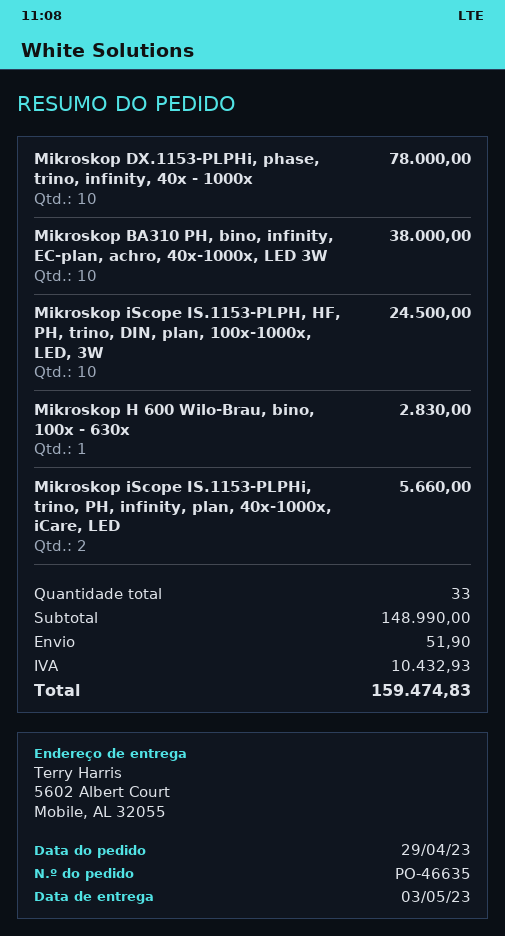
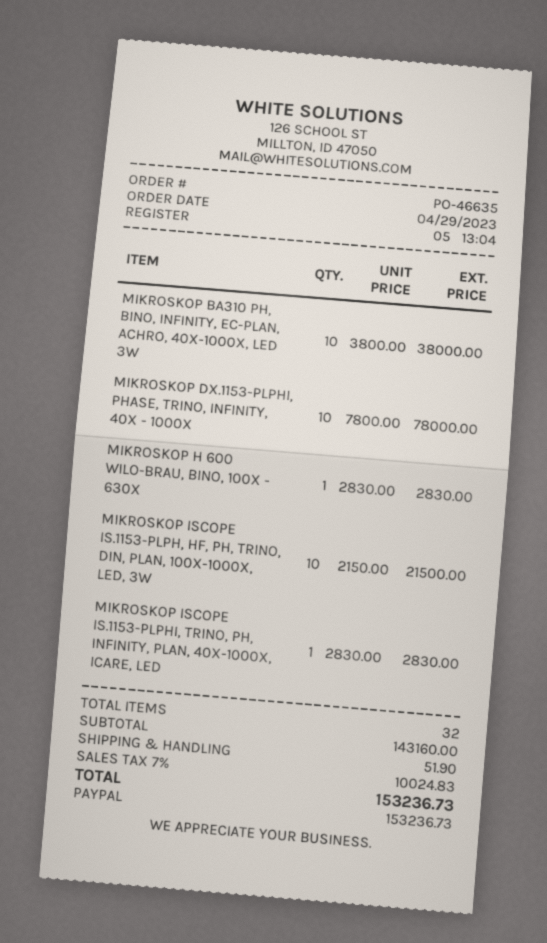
Mikroskop iScope IS.1153-PLPH, HF, PH, trino, DIN, plan, 100x-1000x, LED, 3W: 10 for 24500.00 -> 10 for 21500.00
Mikroskop iScope IS.1153-PLPHi, trino, PH, infinity, plan, 40x-1000x, iCare, LED: 2 for 5660.00 -> 1 for 2830.00
total quantity: 33 -> 32
subtotal: 148990.00 -> 143160.00
tax: 10432.93 -> 10024.83
total: 159474.83 -> 153236.73

